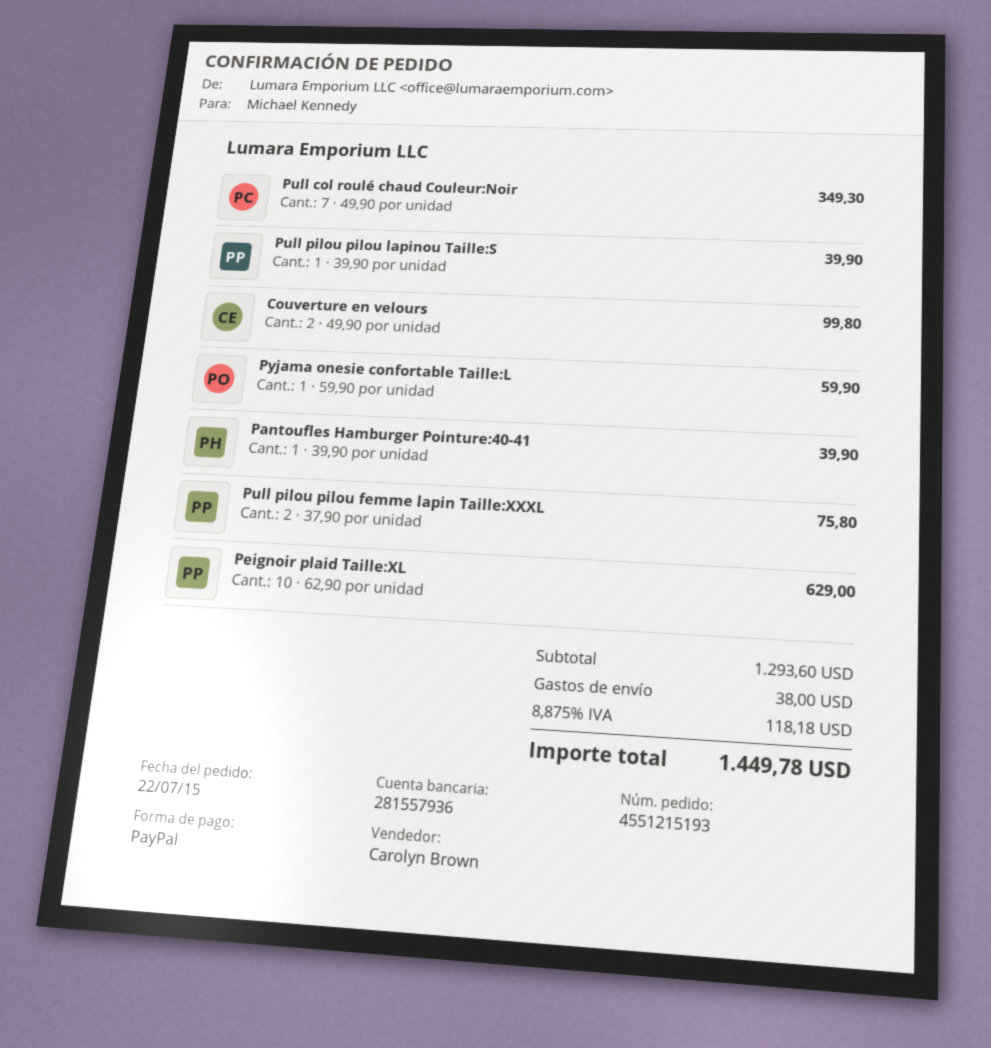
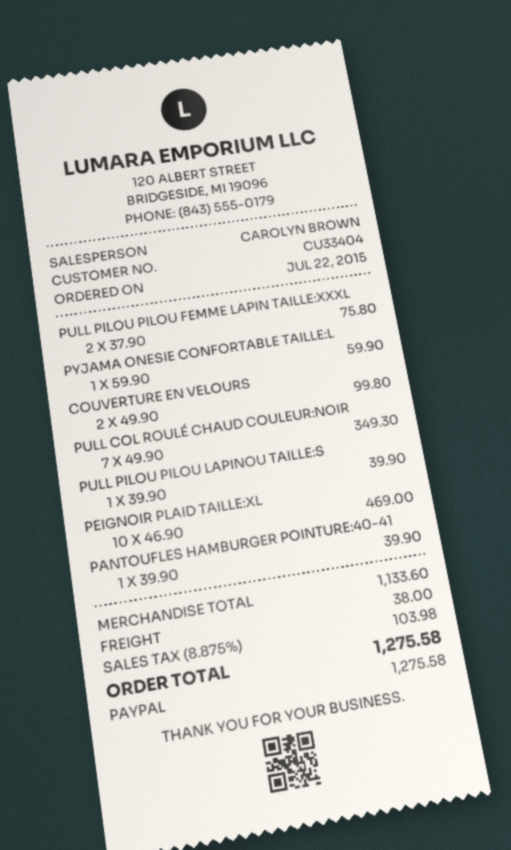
Peignoir plaid Taille:XL: 10 x 62.90 = 629.00 -> 10 x 46.90 = 469.00
subtotal: 1293.60 -> 1133.60
tax: 8.875% = 118.18 -> 8.875% = 103.98
total: 1449.78 -> 1275.58

